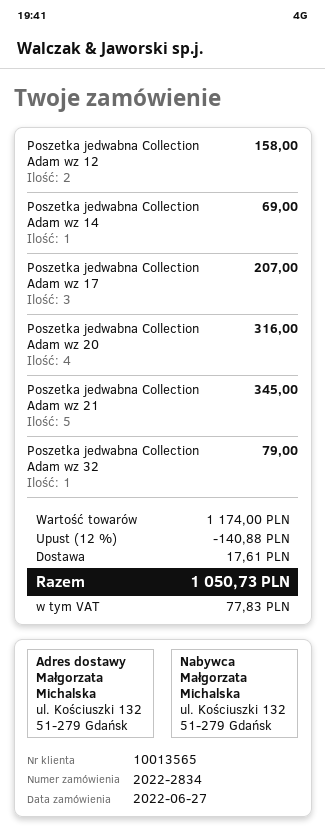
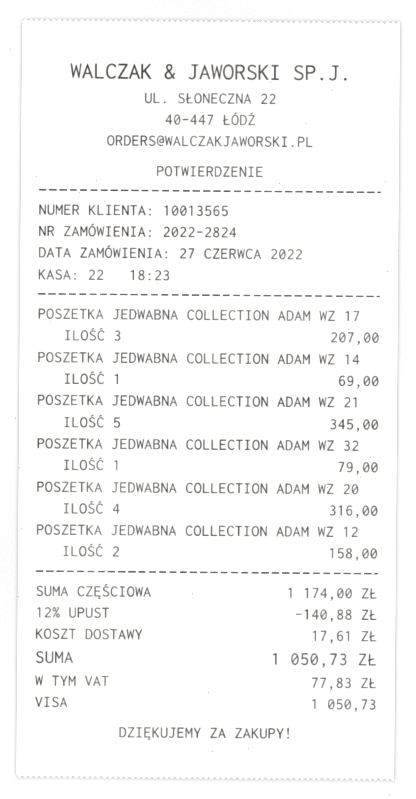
order number: 2022-2834 -> 2022-2824

